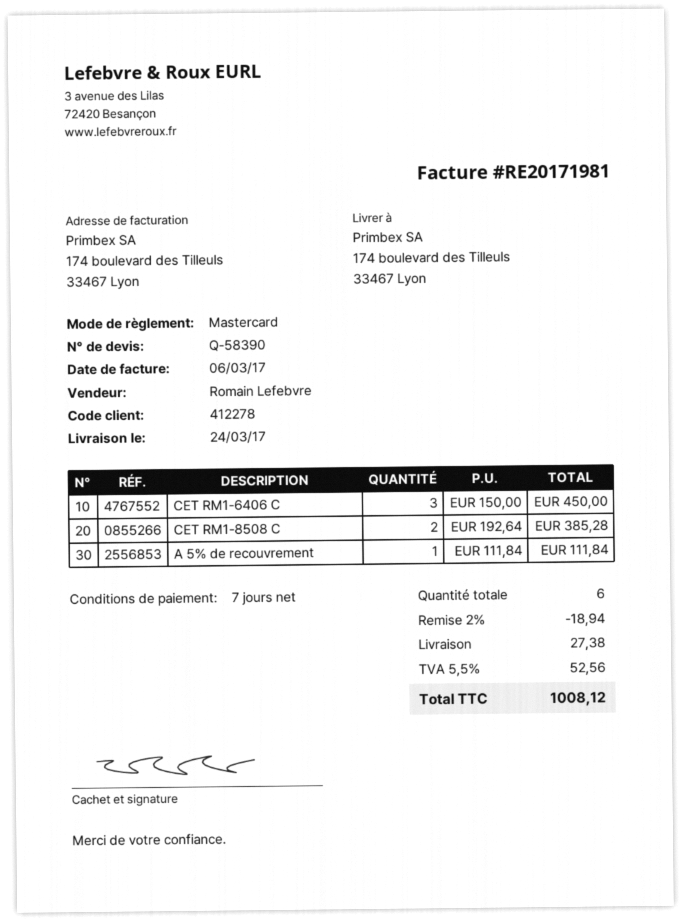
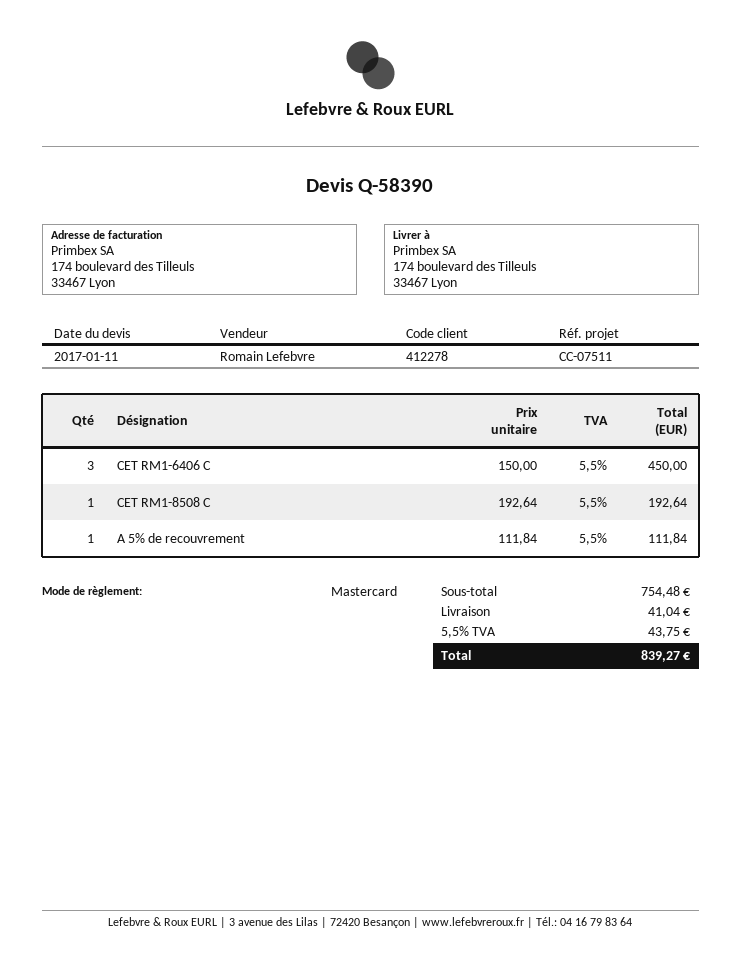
CET RM1-8508 C: 2 x 192.64 = 385.28 -> 1 x 192.64 = 192.64
discount: 2% = 18.94 -> none
shipping: 27.38 -> 41.04
tax: 5.5% = 52.56 -> 5.5% = 43.75
total: 1008.12 -> 839.27

